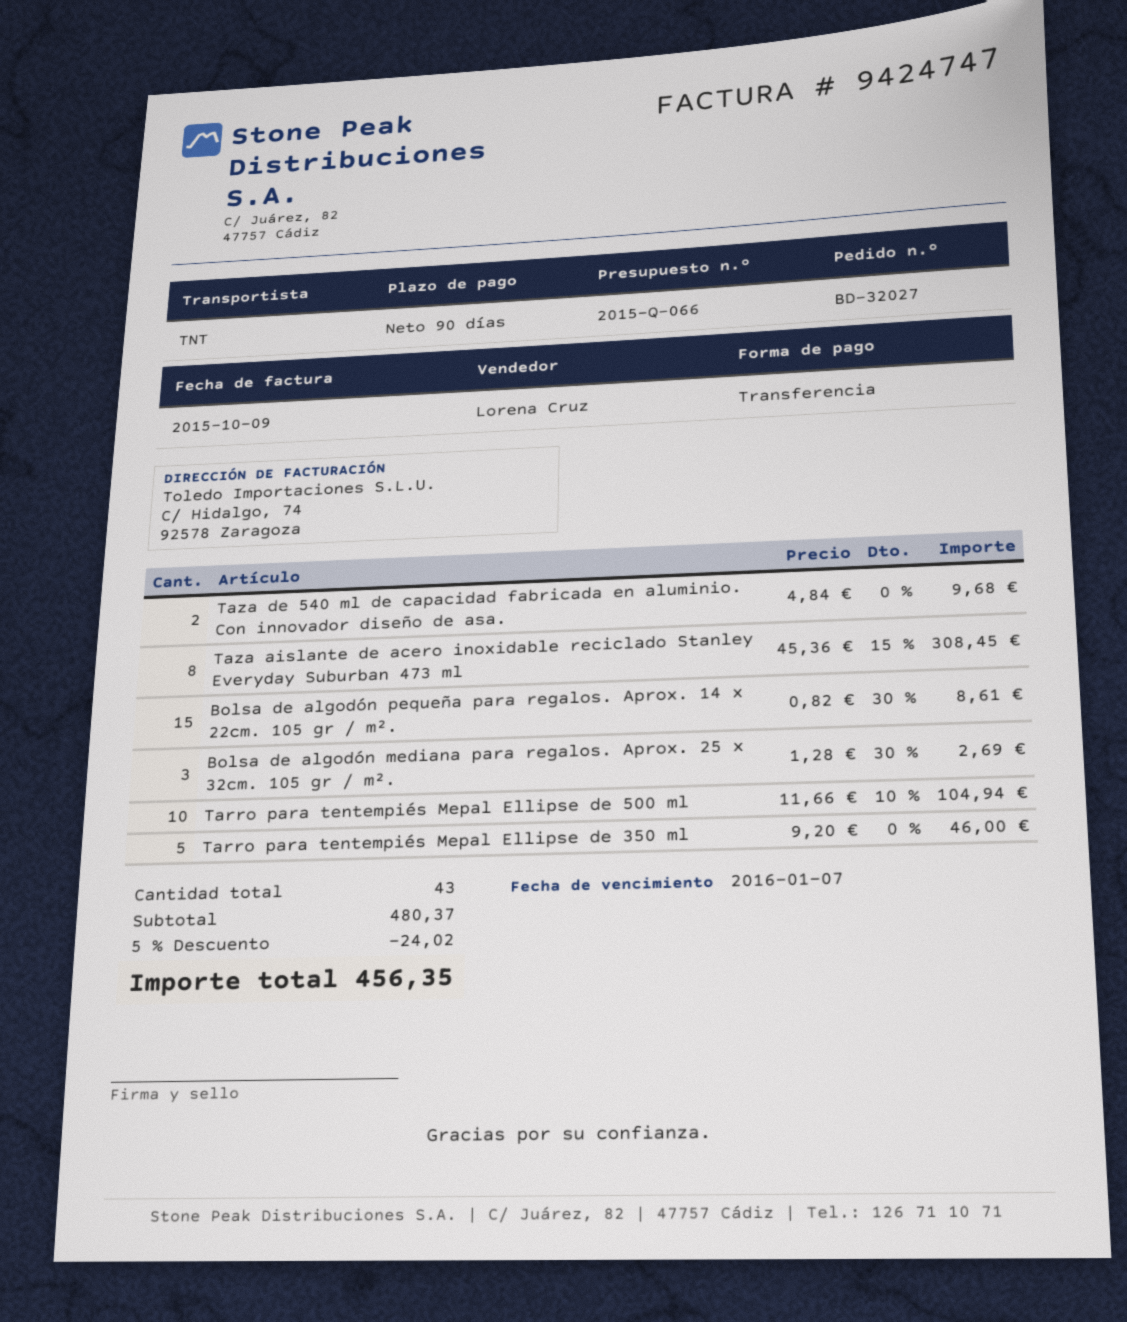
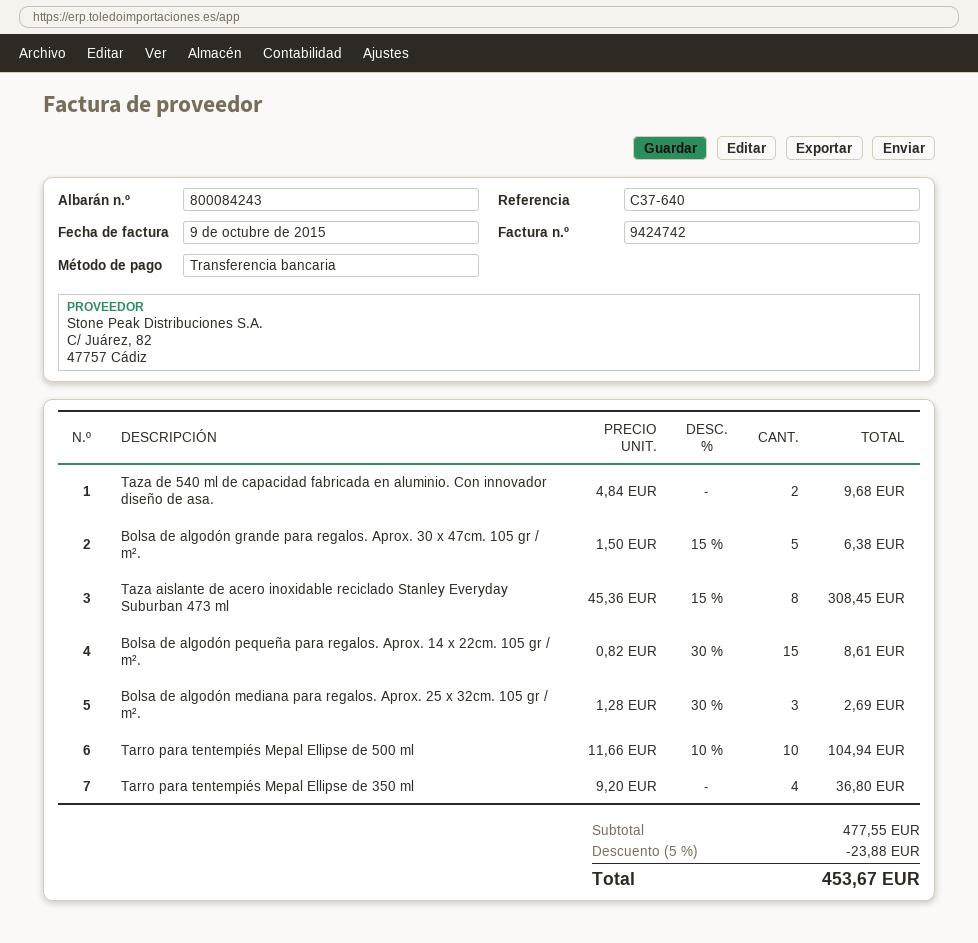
invoice number: 9424747 -> 9424742
Tarro para tentempiés Mepal Ellipse de 350 ml: 5 x 9.20 = 46.00 -> 4 x 9.20 = 36.80
Bolsa de algodón grande para regalos. Aprox. 30 x 47cm. 105 gr / m².: none -> 5 x 1.50 - 15% = 6.38
subtotal: 480.37 -> 477.55
discount: 5% = 24.02 -> 5% = 23.88
total: 456.35 -> 453.67

